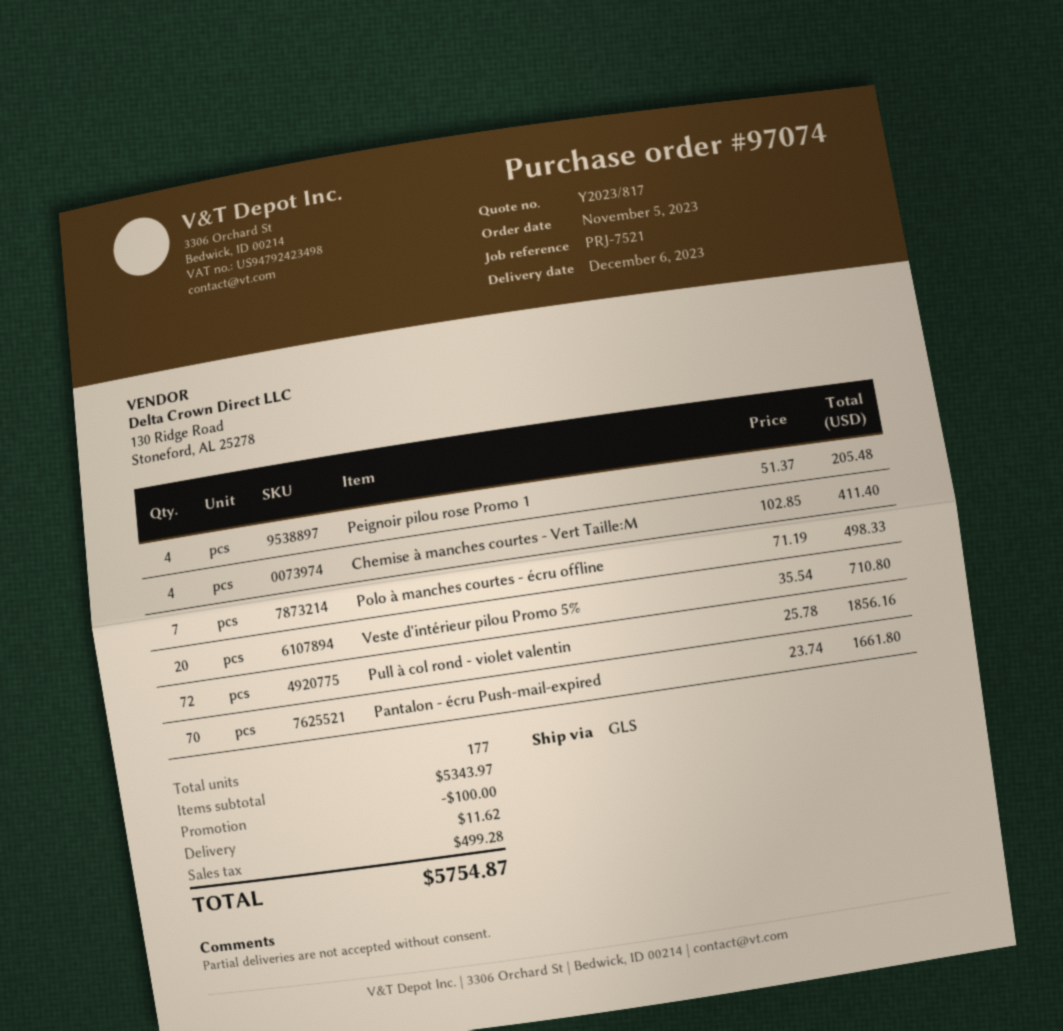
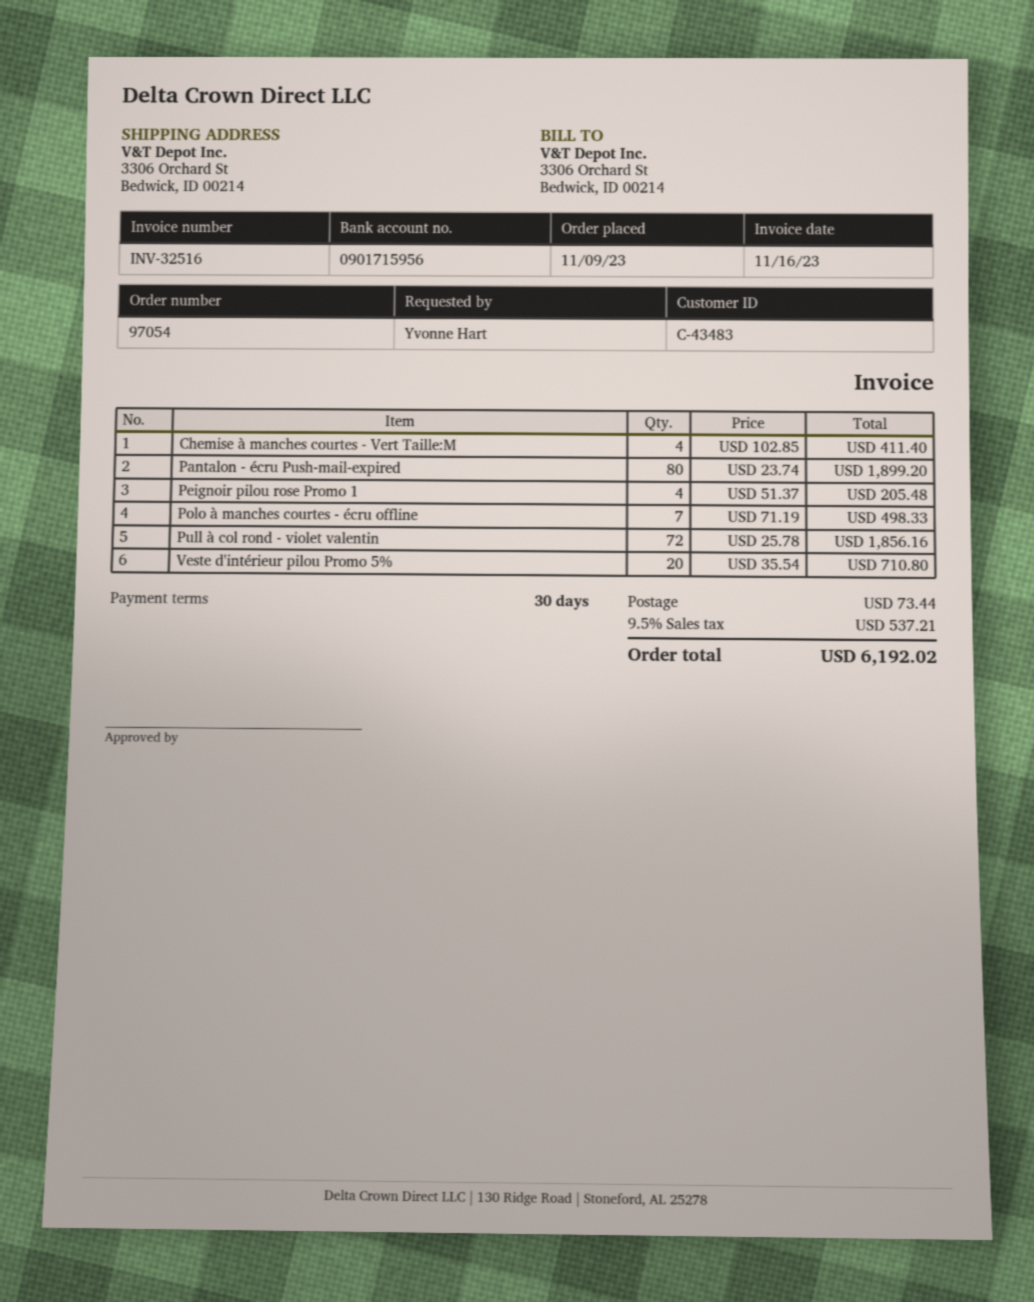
order number: 97074 -> 97054
order date: 2023-11-05 -> 2023-11-09
Pantalon - écru Push-mail-expired: 70 x 23.74 = 1661.80 -> 80 x 23.74 = 1899.20
discount: 100.00 -> none
shipping: 11.62 -> 73.44
tax: 499.28 -> 537.21
total: 5754.87 -> 6192.02

